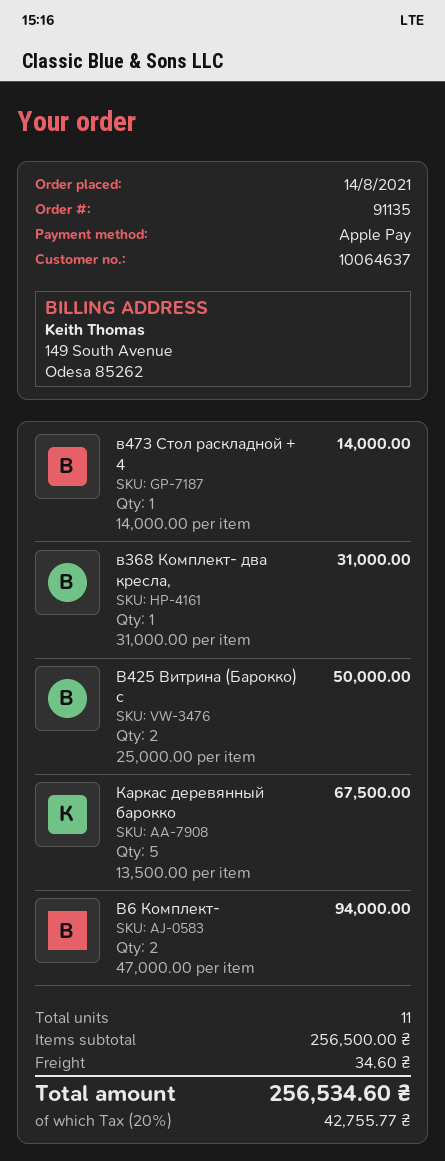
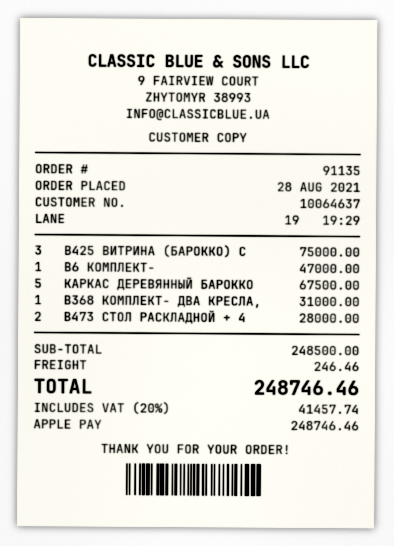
order date: 2021-08-14 -> 2021-08-28
в473 Стол раскладной + 4: 1 for 14000.00 -> 2 for 28000.00
В425 Витрина (Барокко) с: 2 for 50000.00 -> 3 for 75000.00
В6 Комплект-: 2 for 94000.00 -> 1 for 47000.00
subtotal: 256500.00 -> 248500.00
shipping: 34.60 -> 246.46
tax: 20% = 42755.77 -> 20% = 41457.74
total: 256534.60 -> 248746.46

